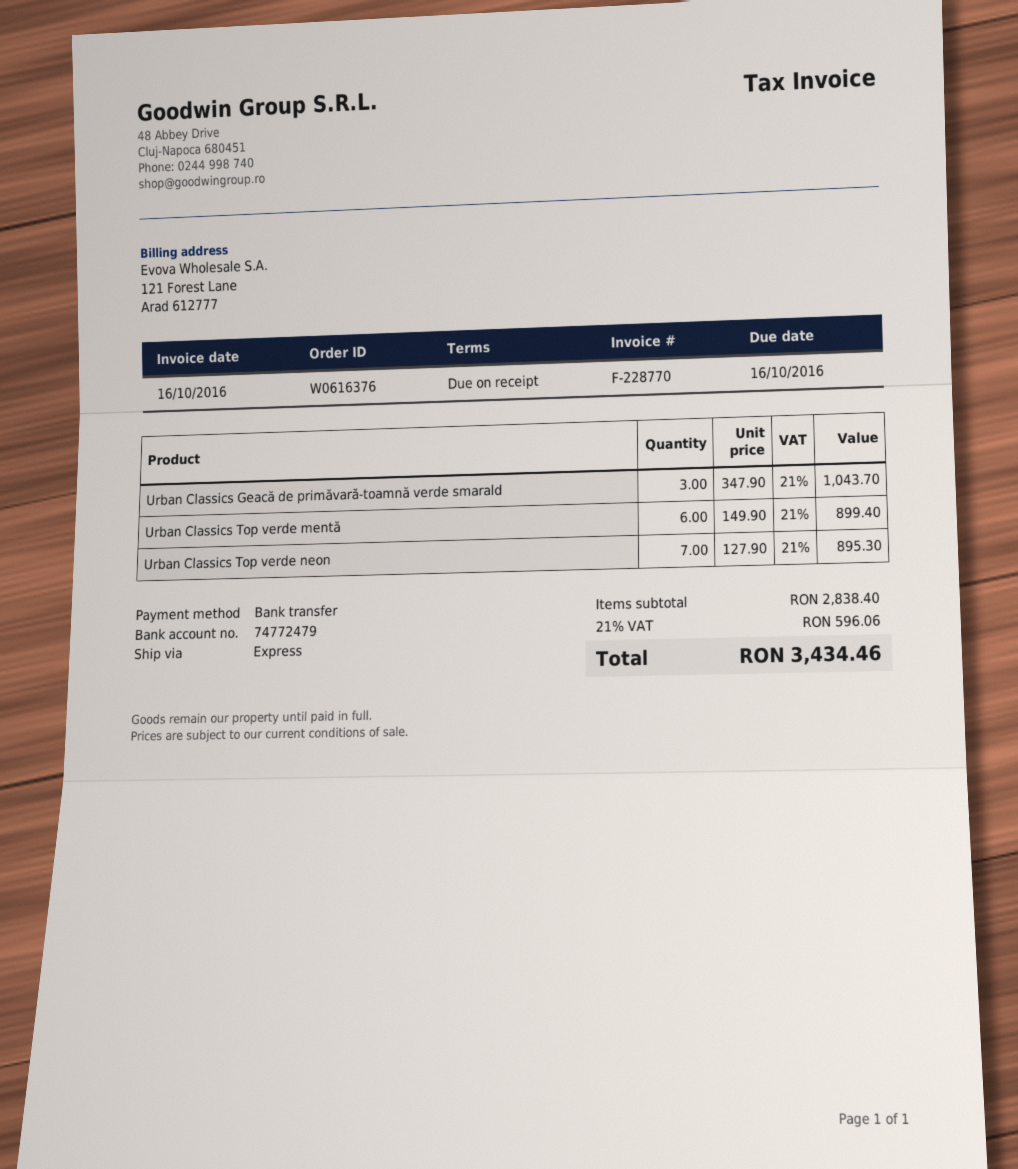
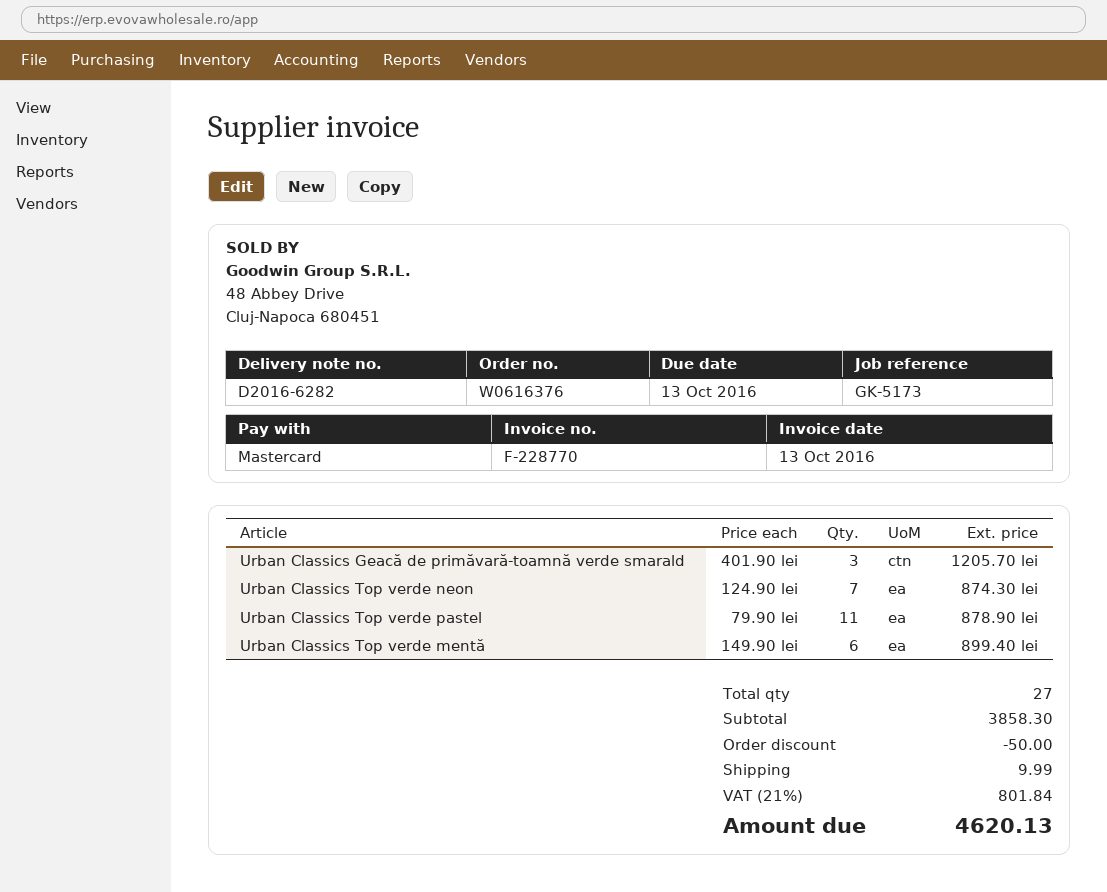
invoice date: 2016-10-16 -> 2016-10-13
due date: 2016-10-16 -> 2016-10-13
payment method: bank transfer -> Mastercard
Urban Classics Geacă de primăvară-toamnă verde smarald: 3 x 347.90 = 1043.70 -> 3 x 401.90 = 1205.70
Urban Classics Top verde neon: 7 x 127.90 = 895.30 -> 7 x 124.90 = 874.30
Urban Classics Top verde pastel: none -> 11 x 79.90 = 878.90
subtotal: 2838.40 -> 3858.30
discount: none -> 50.00
shipping: none -> 9.99
tax: 21% = 596.06 -> 21% = 801.84
total: 3434.46 -> 4620.13

